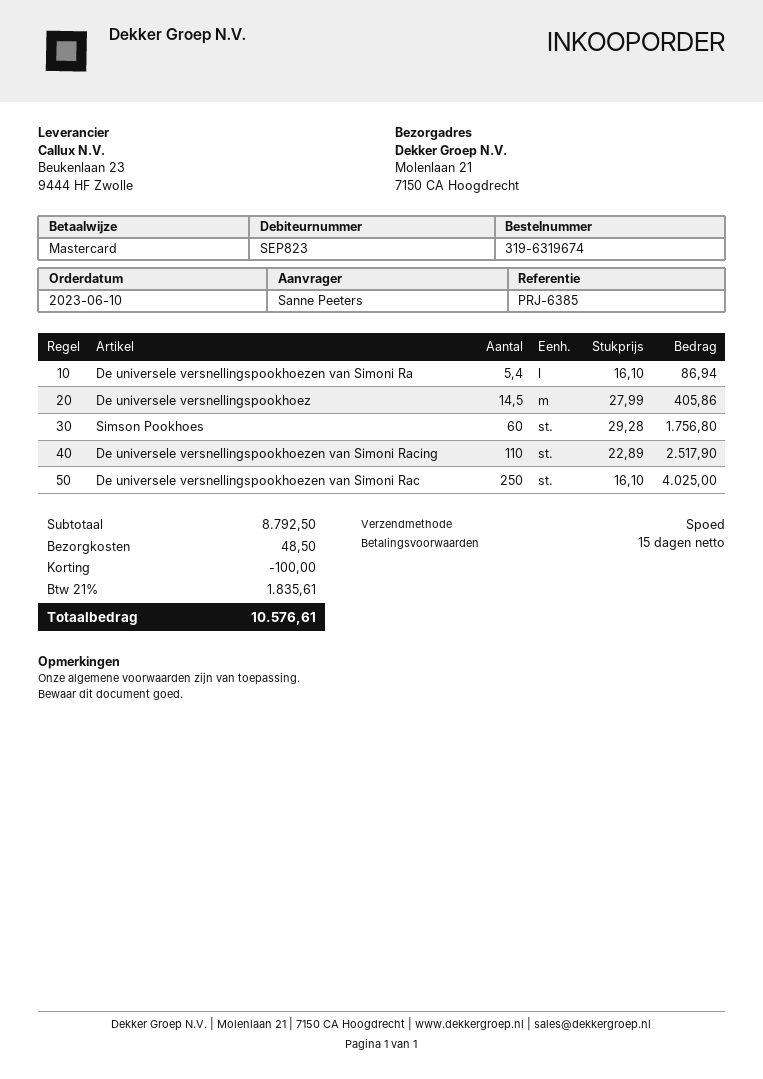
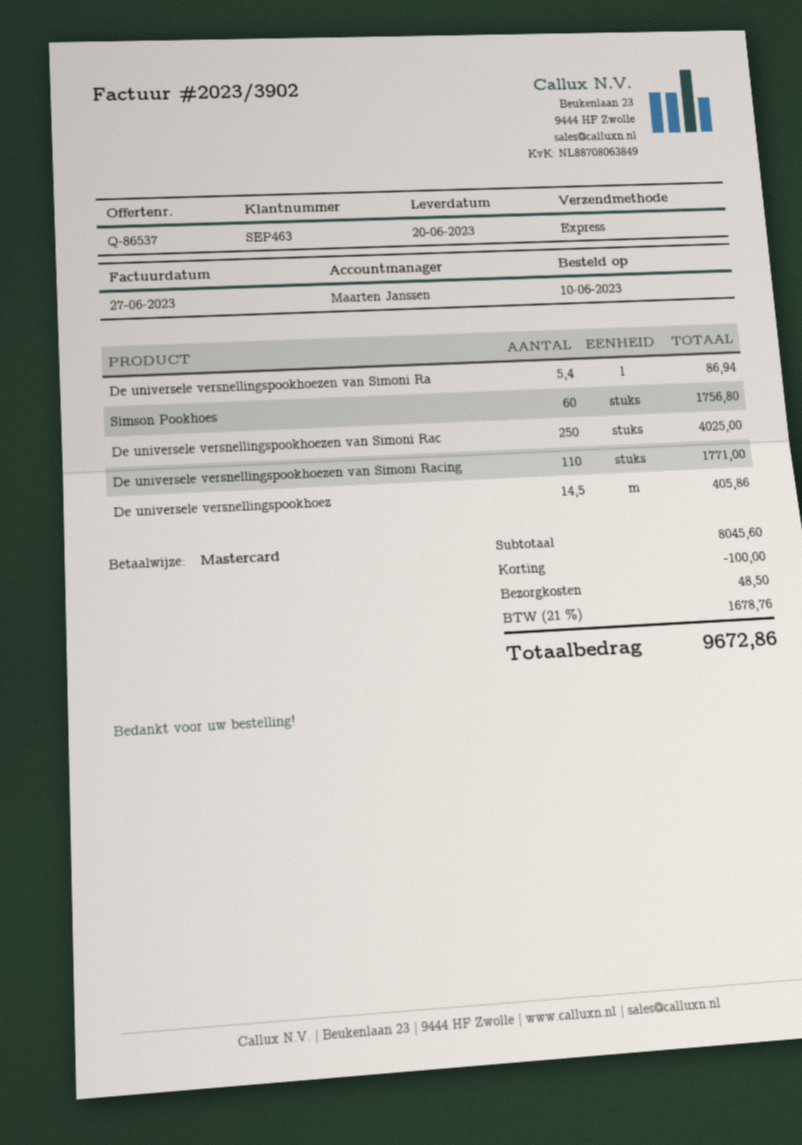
customer number: SEP823 -> SEP463
De universele versnellingspookhoezen van Simoni Racing: 110 for 2517.90 -> 110 for 1771.00
subtotal: 8792.50 -> 8045.60
tax: 21% = 1835.61 -> 21% = 1678.76
total: 10576.61 -> 9672.86

